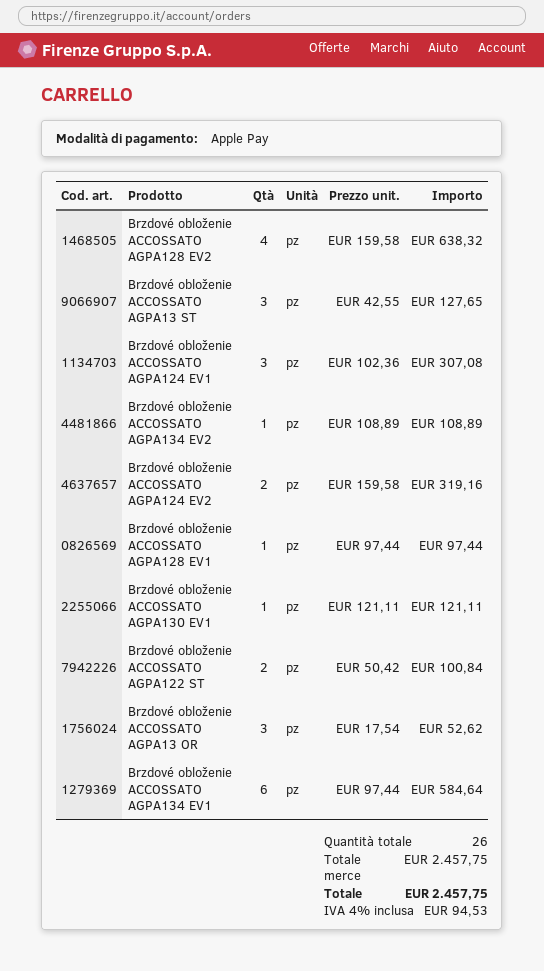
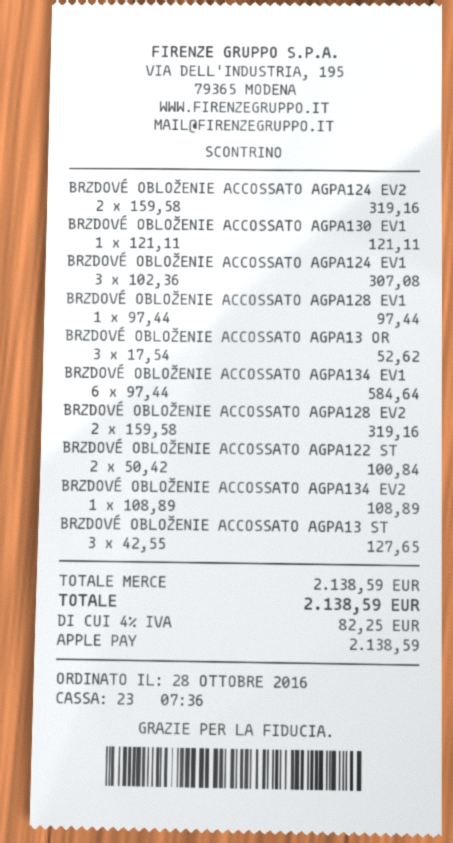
Brzdové obloženie ACCOSSATO AGPA128 EV2: 4 x 159.58 = 638.32 -> 2 x 159.58 = 319.16
subtotal: 2457.75 -> 2138.59
tax: 4% = 94.53 -> 4% = 82.25
total: 2457.75 -> 2138.59

